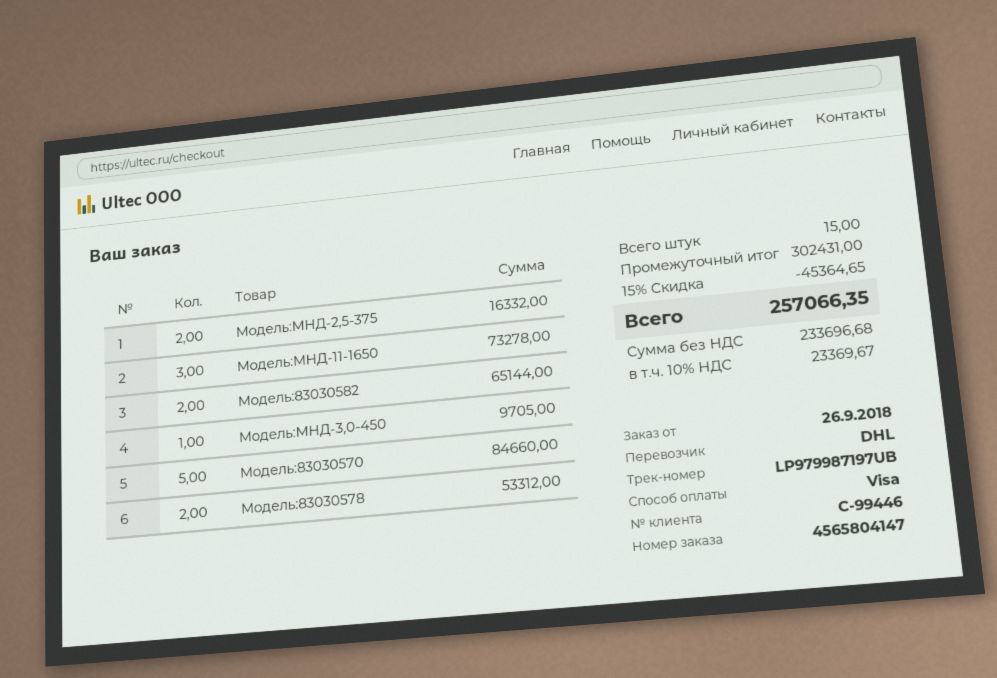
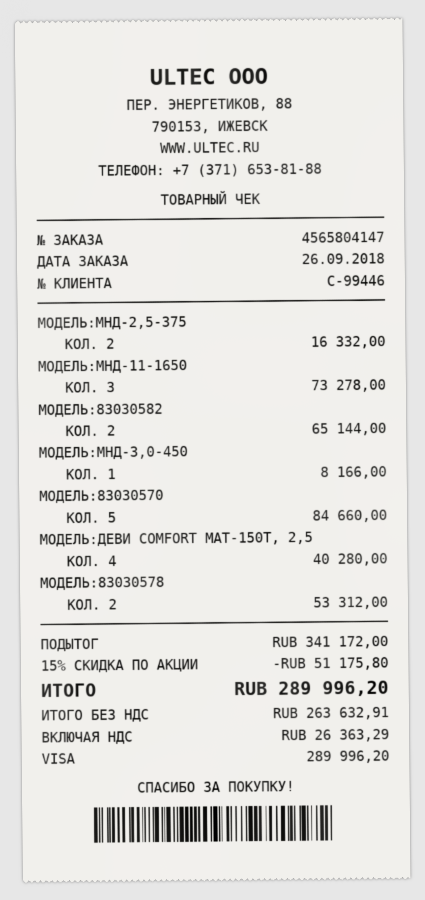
Модель:МНД-3,0-450: 1 for 9705.00 -> 1 for 8166.00
МОДЕЛЬ:ДЕВИ COMFORT MAT-150T, 2,5: none -> 4 for 40280.00
subtotal: 302431.00 -> 341172.00
discount: 15% = 45364.65 -> 15% = 51175.80
net: 233696.68 -> 263632.91
tax: 23369.67 -> 26363.29
total: 257066.35 -> 289996.20

